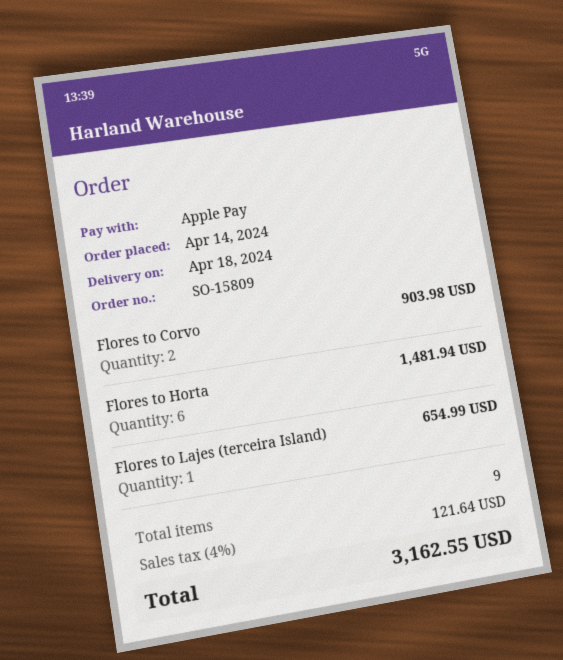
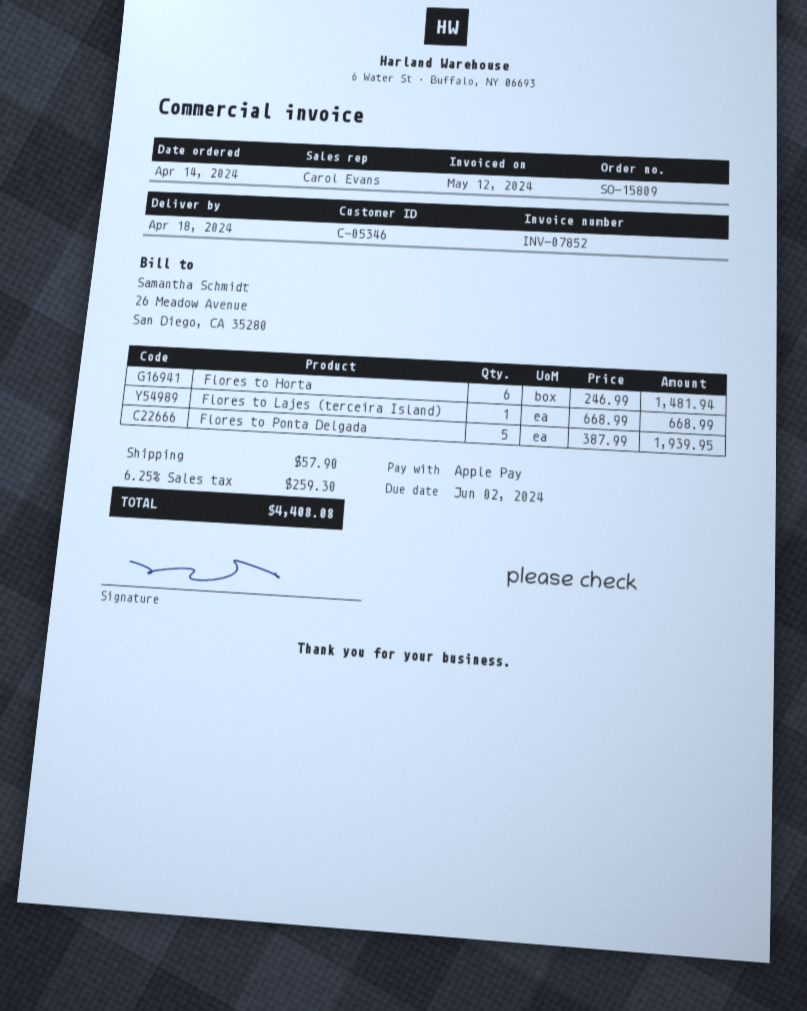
Flores to Corvo: 2 for 903.98 -> none
Flores to Lajes (terceira Island): 1 for 654.99 -> 1 for 668.99
Flores to Ponta Delgada: none -> 5 for 1939.95
shipping: none -> 57.90
tax: 4% = 121.64 -> 6.25% = 259.30
total: 3162.55 -> 4408.08

